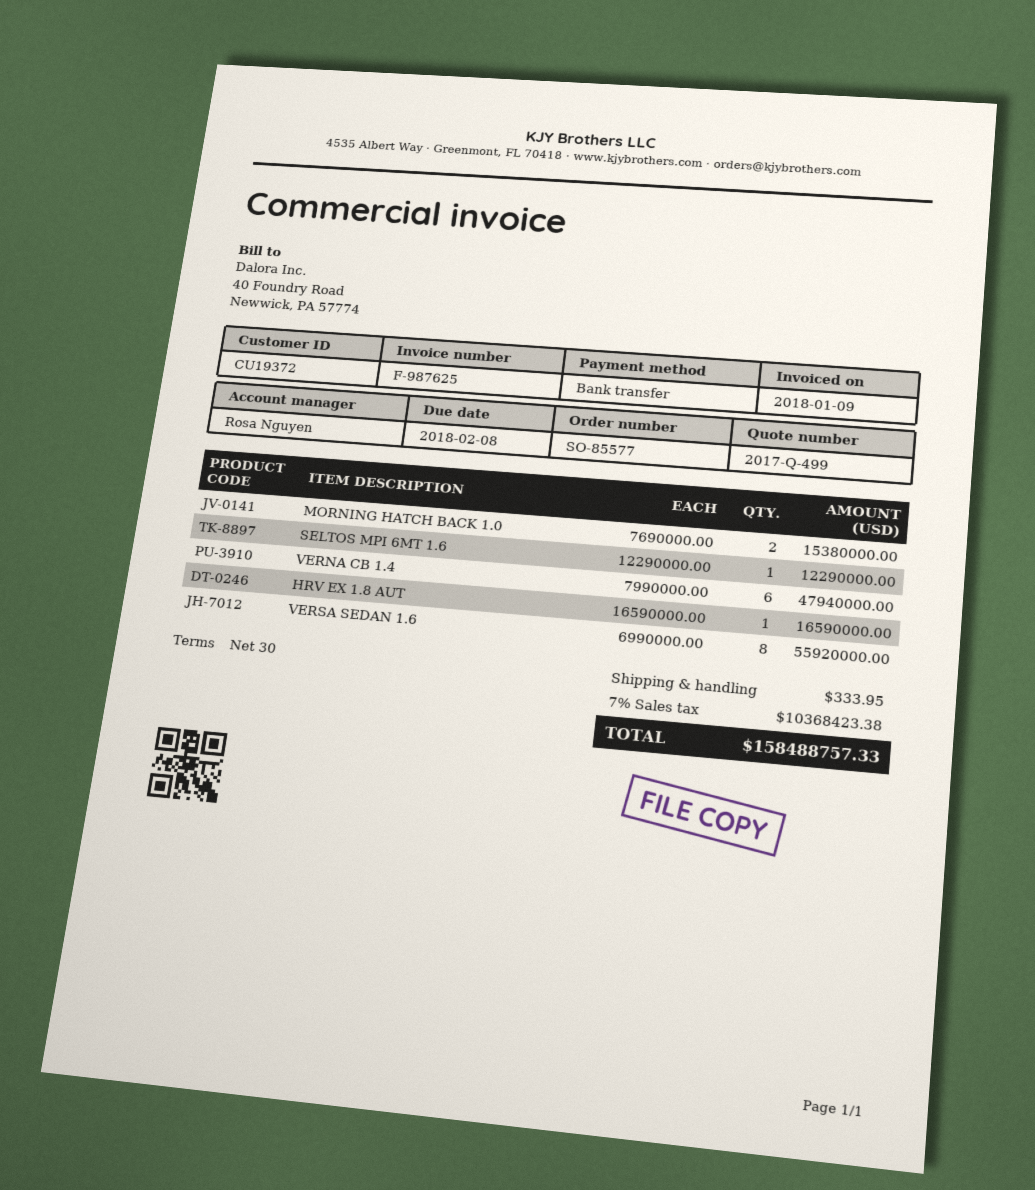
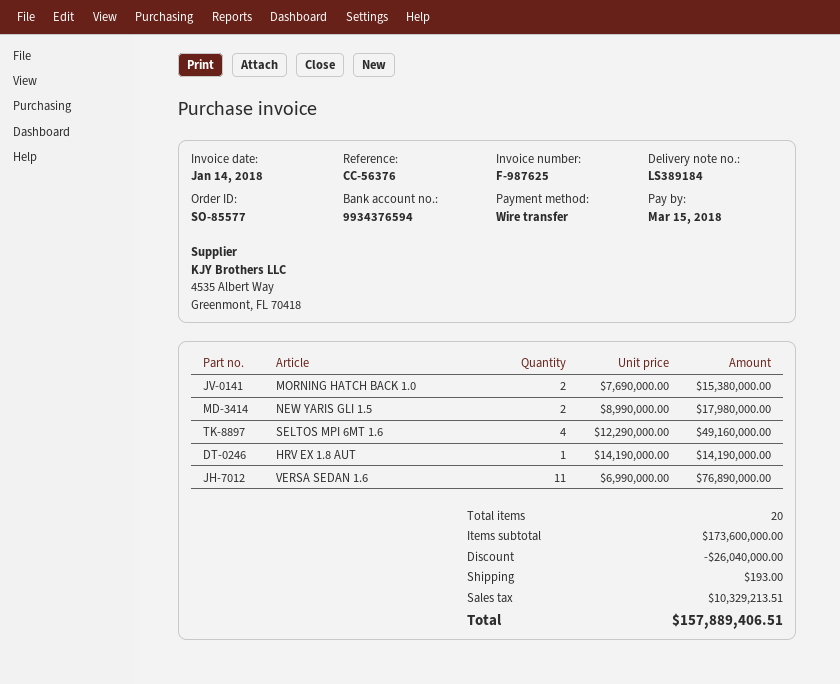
invoice date: 2018-01-09 -> 2018-01-14
due date: 2018-02-08 -> 2018-03-15
SELTOS MPI 6MT 1.6: 1 x 12290000.00 = 12290000.00 -> 4 x 12290000.00 = 49160000.00
VERNA CB 1.4: 6 x 7990000.00 = 47940000.00 -> none
HRV EX 1.8 AUT: 1 x 16590000.00 = 16590000.00 -> 1 x 14190000.00 = 14190000.00
VERSA SEDAN 1.6: 8 x 6990000.00 = 55920000.00 -> 11 x 6990000.00 = 76890000.00
NEW YARIS GLI 1.5: none -> 2 x 8990000.00 = 17980000.00
discount: none -> 26040000.00
shipping: 333.95 -> 193.00
tax: 10368423.38 -> 10329213.51
total: 158488757.33 -> 157889406.51

